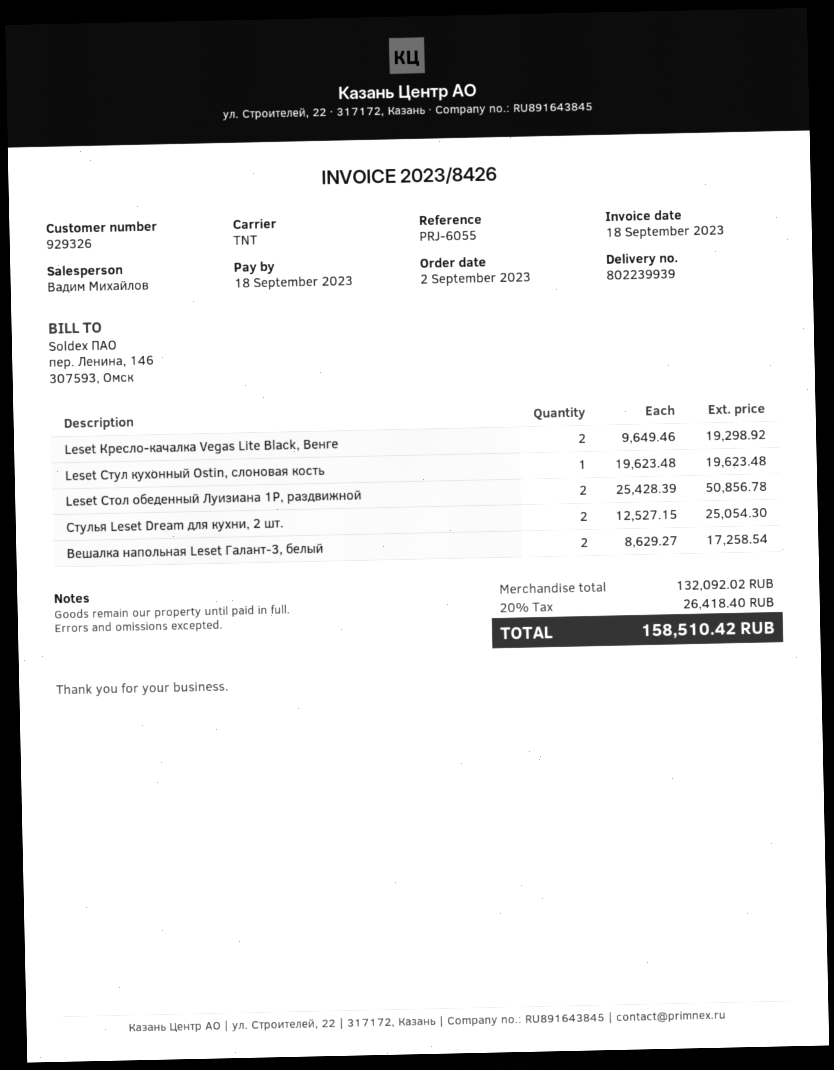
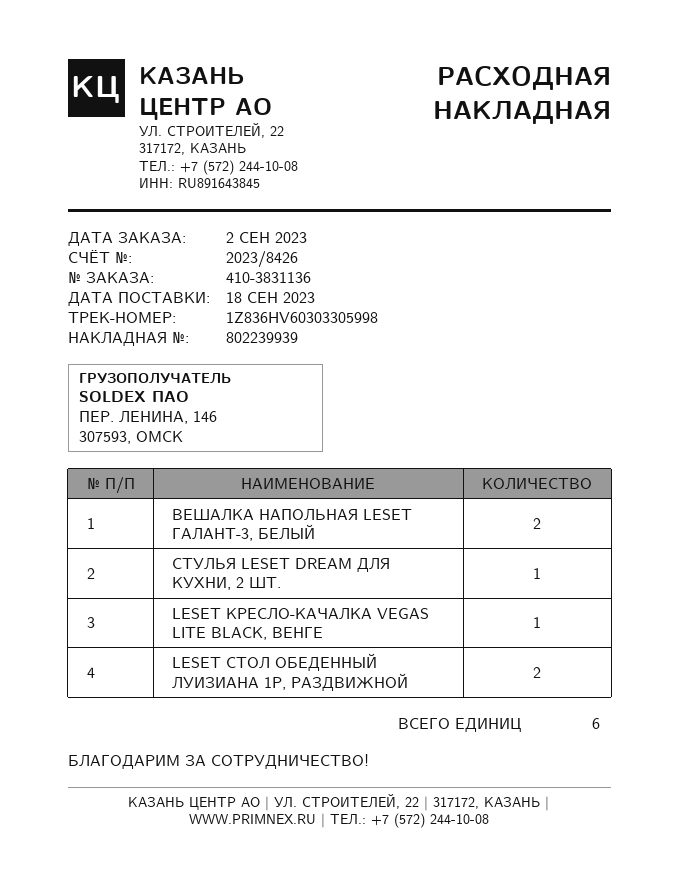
Leset Кресло-качалка Vegas Lite Black, Венге: 2 -> 1
Leset Стул кухонный Ostin, слоновая кость: 1 -> none
Стулья Leset Dream для кухни, 2 шт.: 2 -> 1

